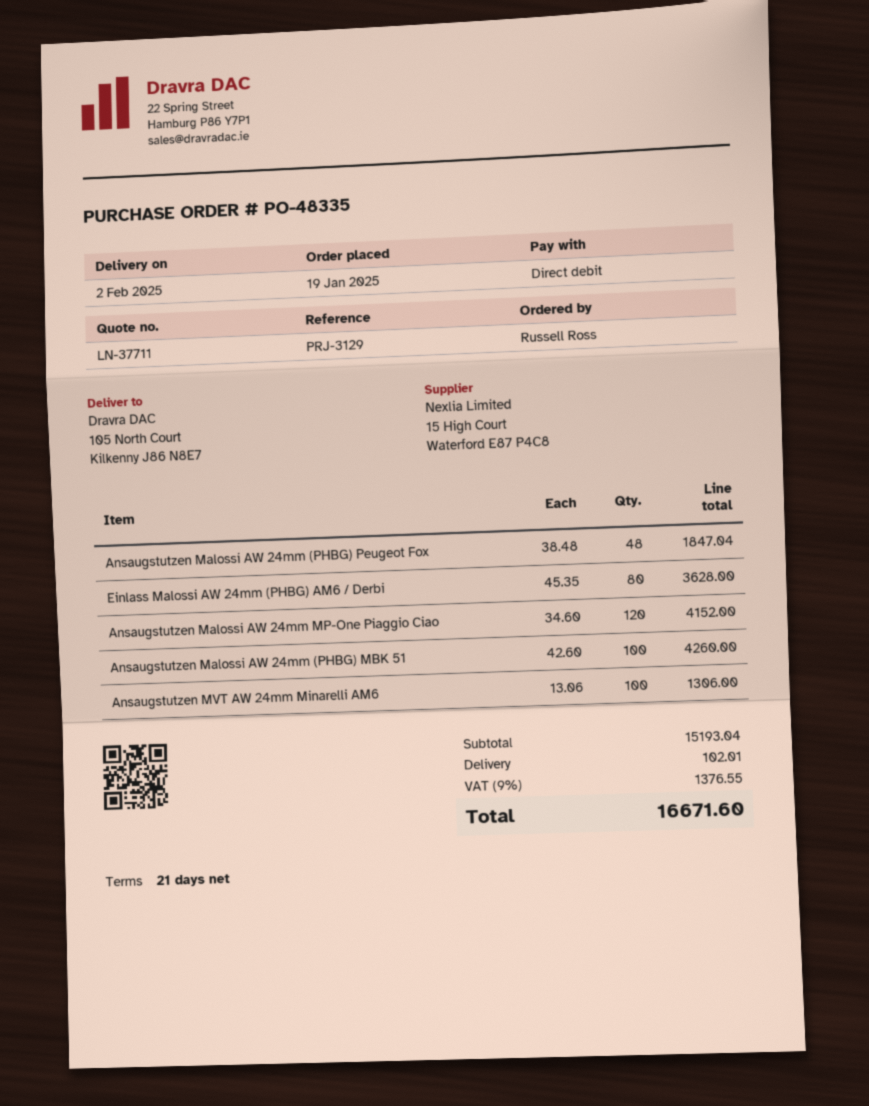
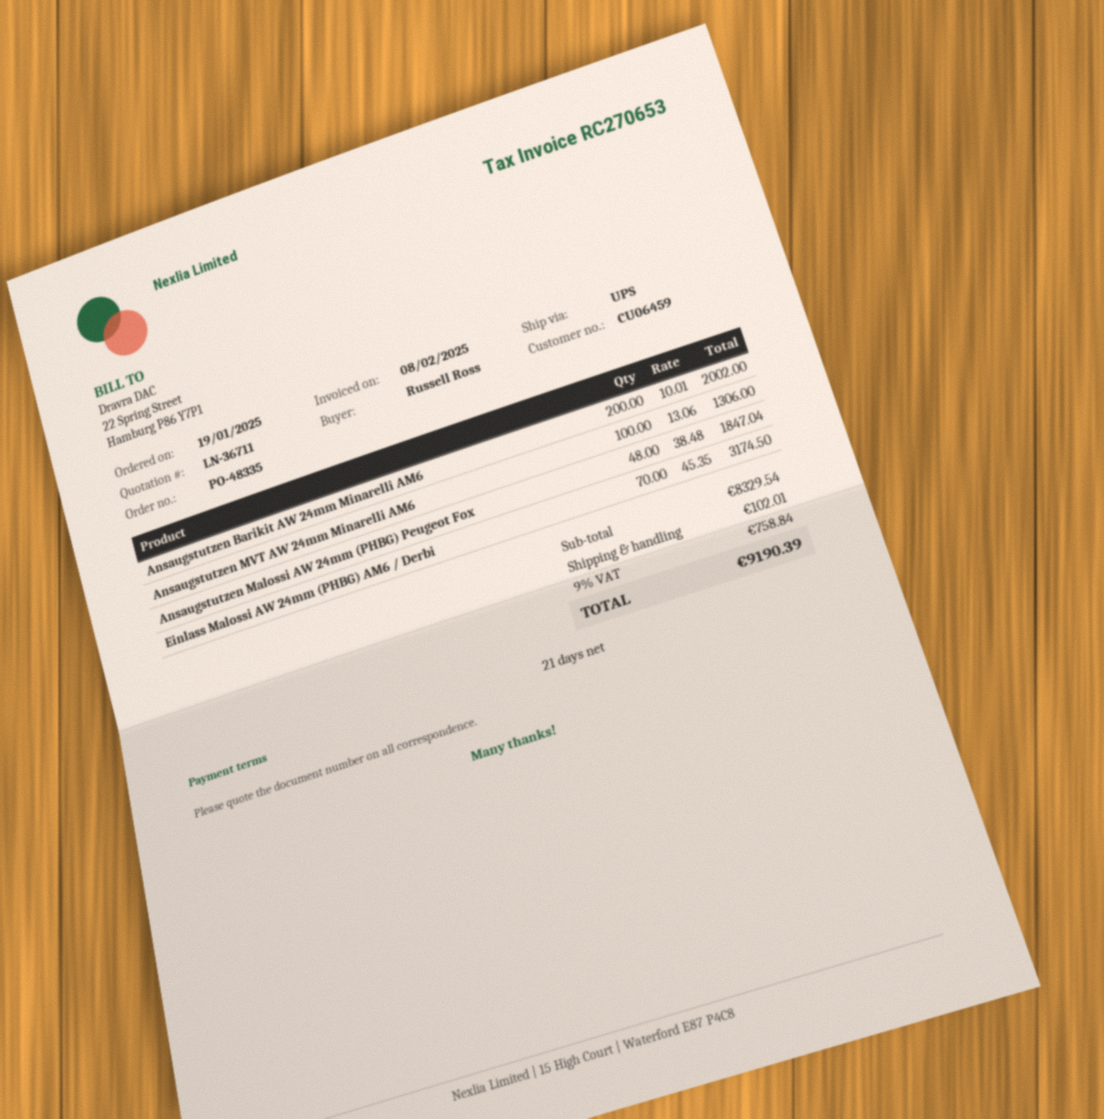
quote number: LN-37711 -> LN-36711
Einlass Malossi AW 24mm (PHBG) AM6 / Derbi: 80 x 45.35 = 3628.00 -> 70 x 45.35 = 3174.50
Ansaugstutzen Malossi AW 24mm MP-One Piaggio Ciao: 120 x 34.60 = 4152.00 -> none
Ansaugstutzen Malossi AW 24mm (PHBG) MBK 51: 100 x 42.60 = 4260.00 -> none
Ansaugstutzen Barikit AW 24mm Minarelli AM6: none -> 200 x 10.01 = 2002.00
subtotal: 15193.04 -> 8329.54
tax: 9% = 1376.55 -> 9% = 758.84
total: 16671.60 -> 9190.39

